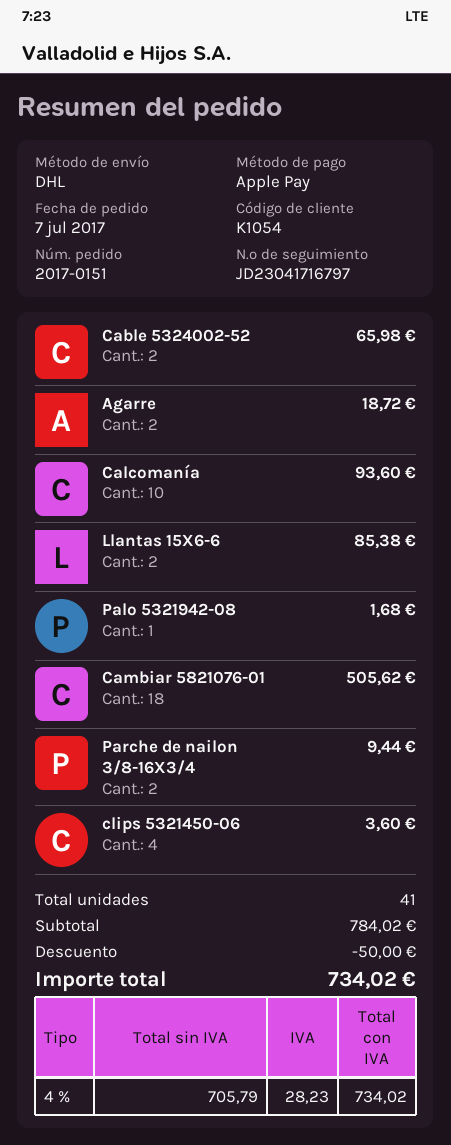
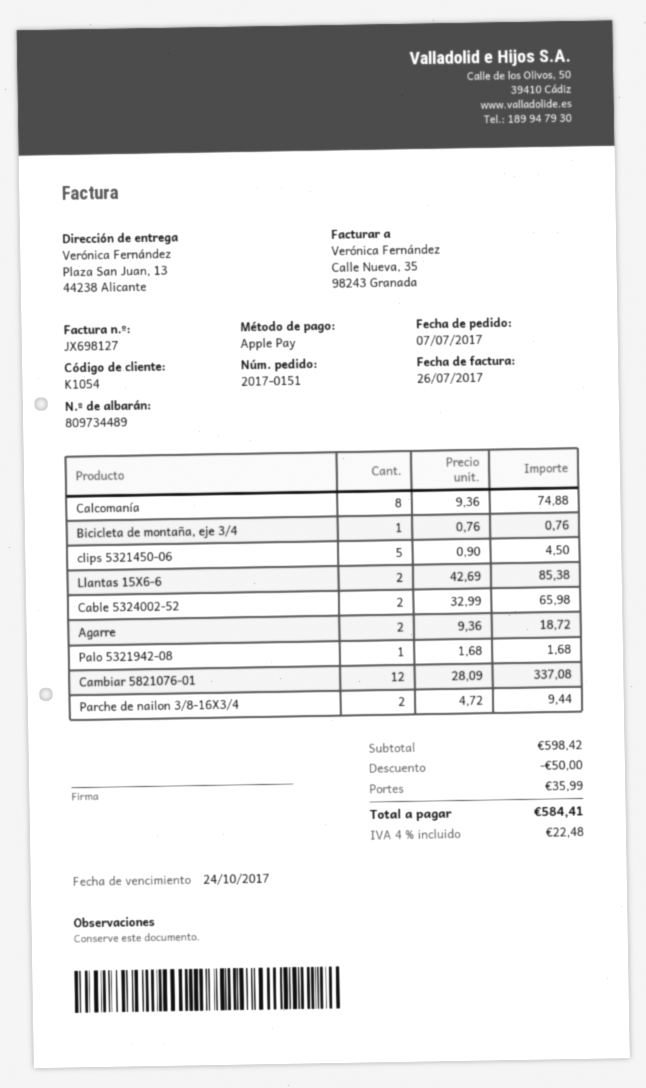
Calcomanía: 10 for 93.60 -> 8 for 74.88
Cambiar 5821076-01: 18 for 505.62 -> 12 for 337.08
clips 5321450-06: 4 for 3.60 -> 5 for 4.50
Bicicleta de montaña, eje 3/4: none -> 1 for 0.76
subtotal: 784.02 -> 598.42
shipping: none -> 35.99
tax: 4% = 28.23 -> 4% = 22.48
total: 734.02 -> 584.41

